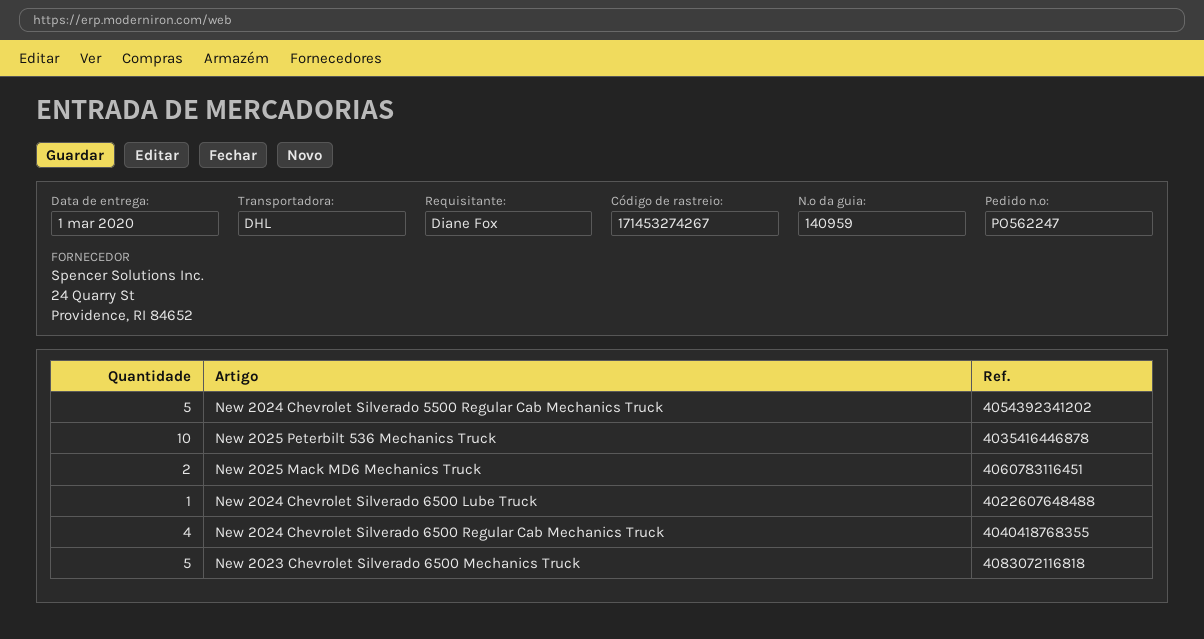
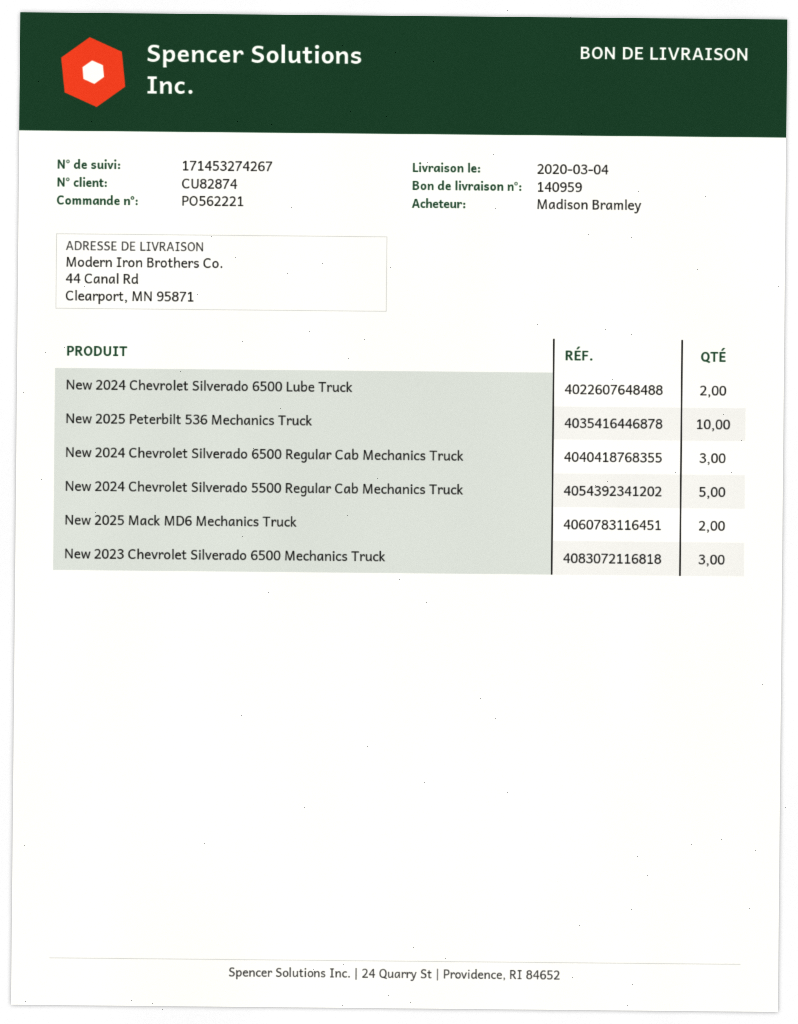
order number: PO562247 -> PO562221
delivery date: 2020-03-01 -> 2020-03-04
ordered by: Diane Fox -> Madison Bramley
New 2024 Chevrolet Silverado 6500 Lube Truck: 1 -> 2
New 2024 Chevrolet Silverado 6500 Regular Cab Mechanics Truck: 4 -> 3
New 2023 Chevrolet Silverado 6500 Mechanics Truck: 5 -> 3

